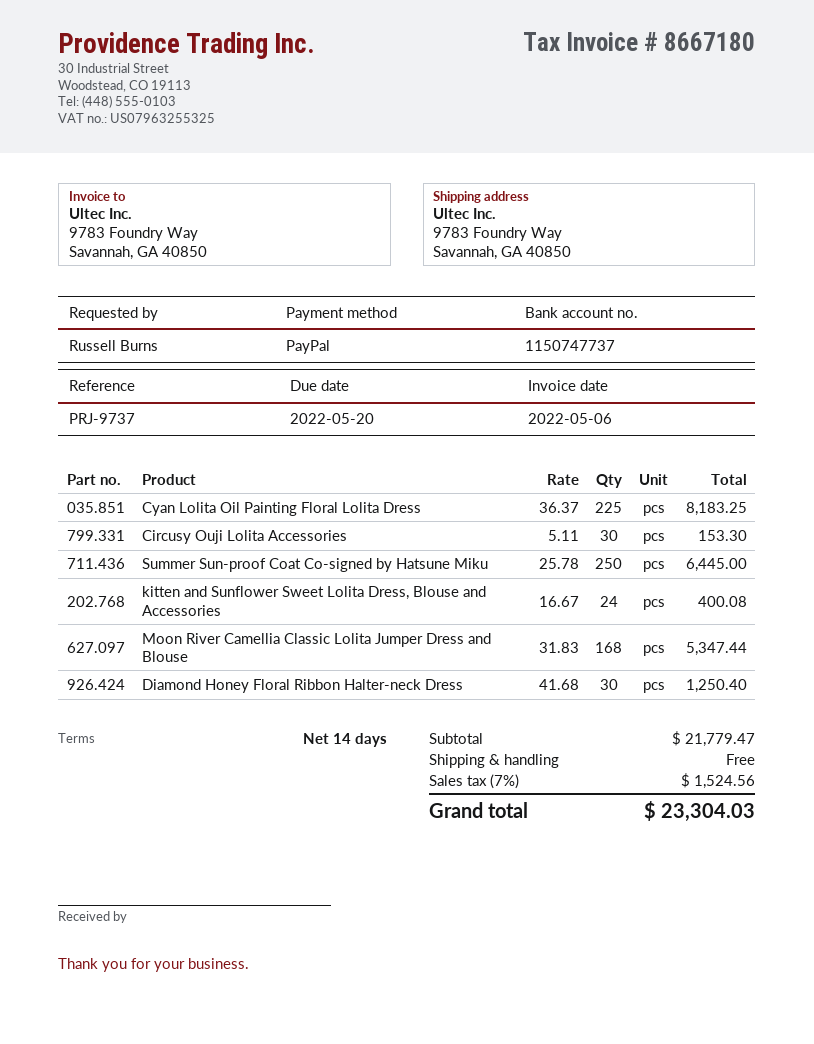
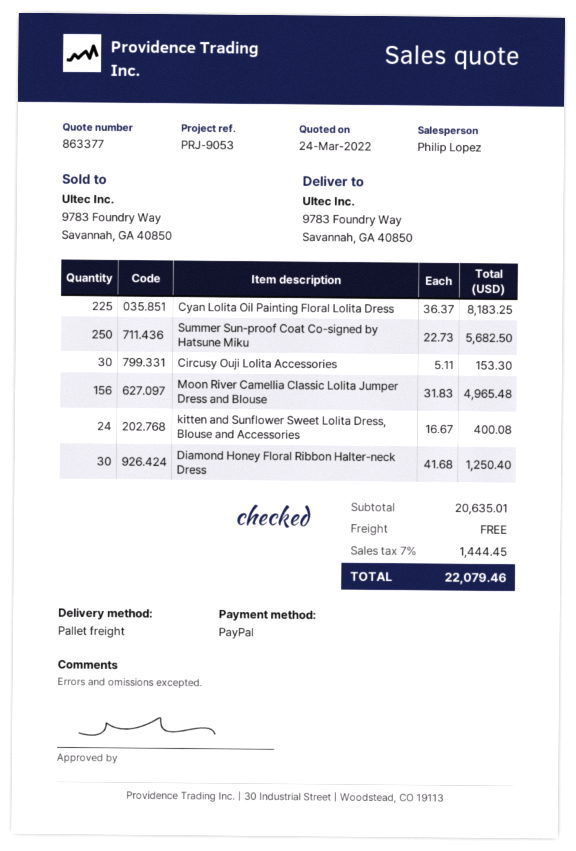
reference: PRJ-9737 -> PRJ-9053
Summer Sun-proof Coat Co-signed by Hatsune Miku: 250 x 25.78 = 6445.00 -> 250 x 22.73 = 5682.50
Moon River Camellia Classic Lolita Jumper Dress and Blouse: 168 x 31.83 = 5347.44 -> 156 x 31.83 = 4965.48
subtotal: 21779.47 -> 20635.01
tax: 7% = 1524.56 -> 7% = 1444.45
total: 23304.03 -> 22079.46

